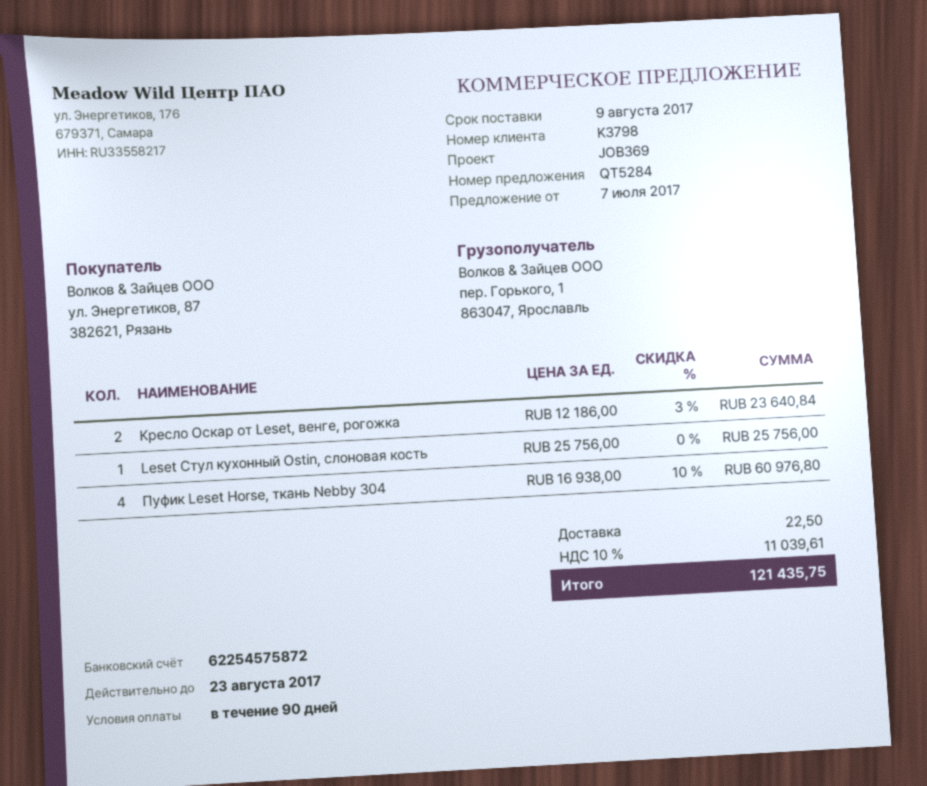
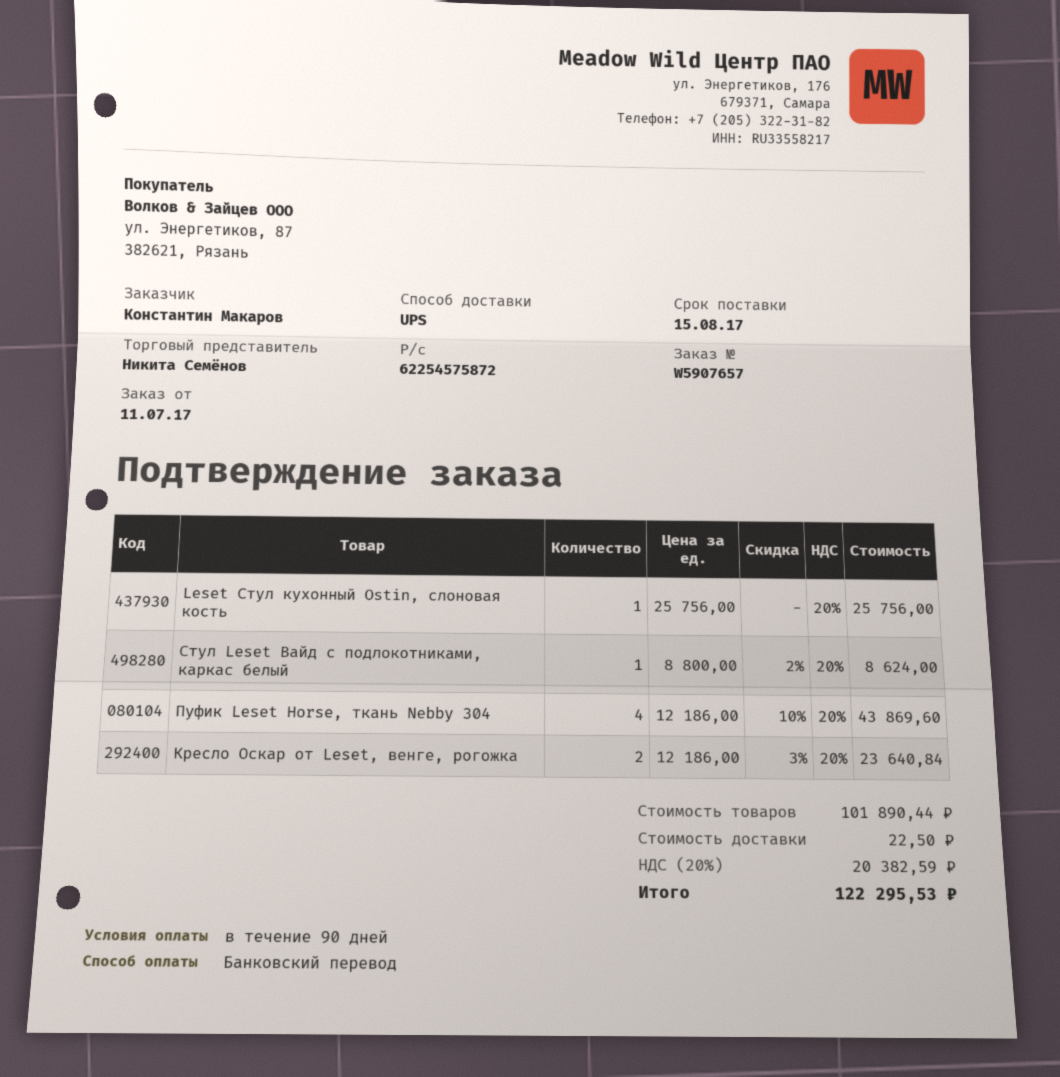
delivery date: 2017-08-09 -> 2017-08-15
Пуфик Leset Horse, ткань Nebby 304: 4 x 16938.00 - 10% = 60976.80 -> 4 x 12186.00 - 10% = 43869.60
Стул Leset Вайд с подлокотниками, каркас белый: none -> 1 x 8800.00 - 2% = 8624.00
tax: 10% = 11039.61 -> 20% = 20382.59
total: 121435.75 -> 122295.53

